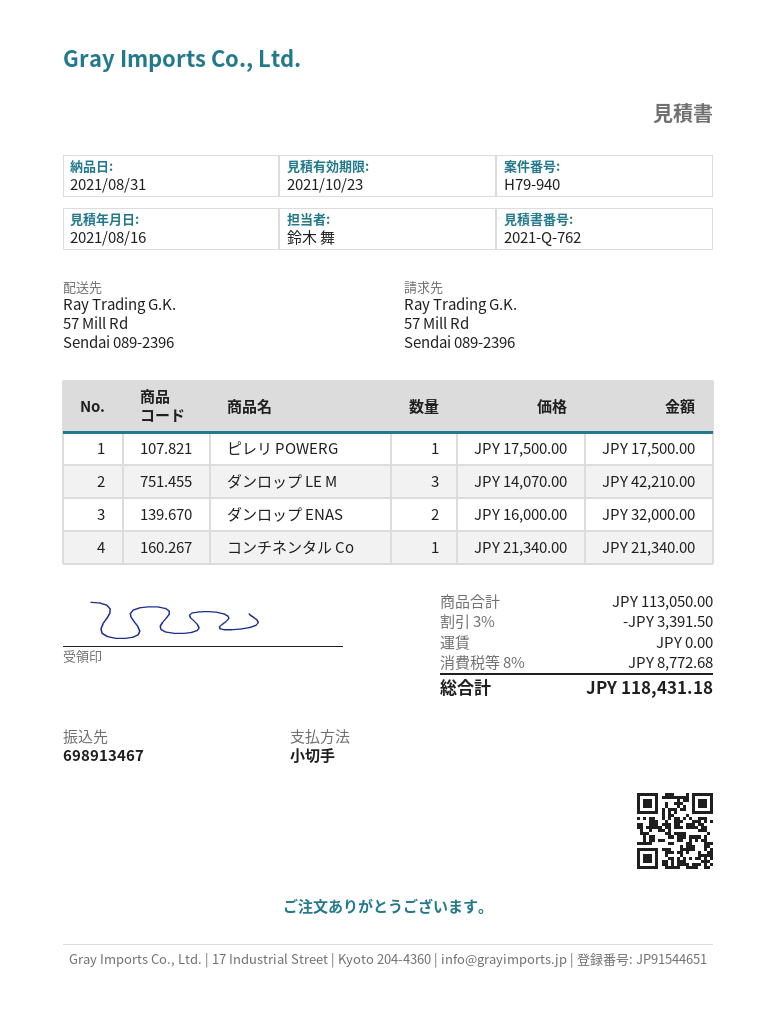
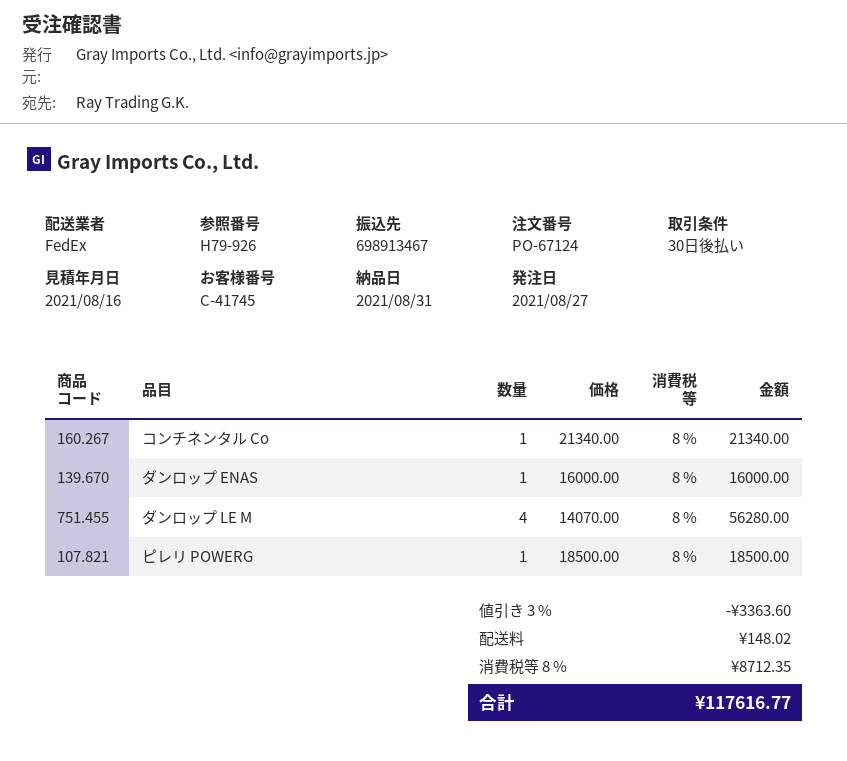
reference: H79-940 -> H79-926
ピレリ POWERG: 1 x 17500.00 = 17500.00 -> 1 x 18500.00 = 18500.00
ダンロップ LE M: 3 x 14070.00 = 42210.00 -> 4 x 14070.00 = 56280.00
ダンロップ ENAS: 2 x 16000.00 = 32000.00 -> 1 x 16000.00 = 16000.00
discount: 3% = 3391.50 -> 3% = 3363.60
shipping: 0.00 -> 148.02
tax: 8% = 8772.68 -> 8% = 8712.35
total: 118431.18 -> 117616.77

